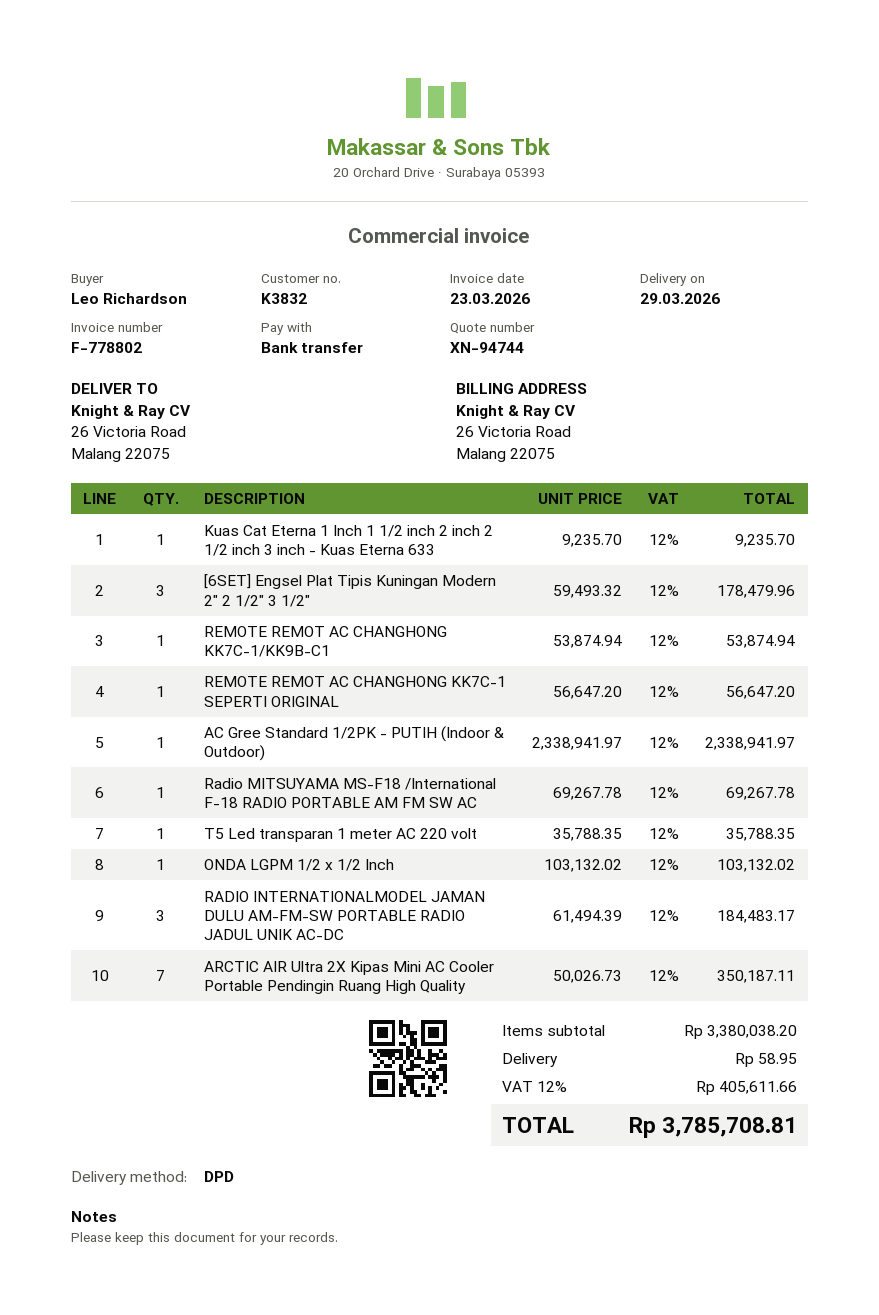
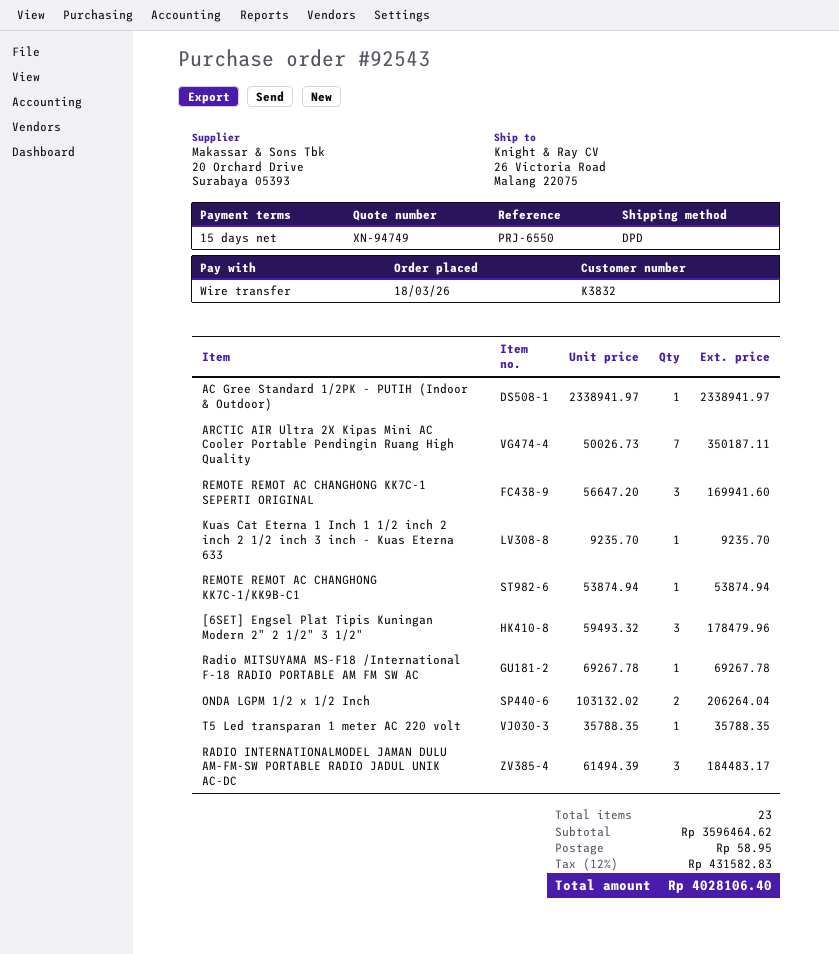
quote number: XN-94744 -> XN-94749
REMOTE REMOT AC CHANGHONG KK7C-1 SEPERTI ORIGINAL: 1 x 56647.20 = 56647.20 -> 3 x 56647.20 = 169941.60
ONDA LGPM 1/2 x 1/2 Inch: 1 x 103132.02 = 103132.02 -> 2 x 103132.02 = 206264.04
subtotal: 3380038.20 -> 3596464.62
tax: 12% = 405611.66 -> 12% = 431582.83
total: 3785708.81 -> 4028106.40

